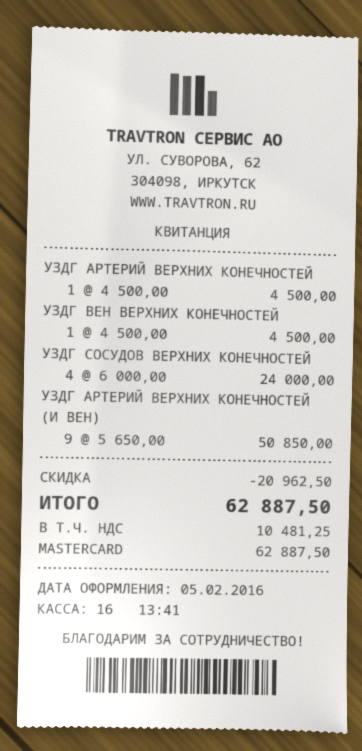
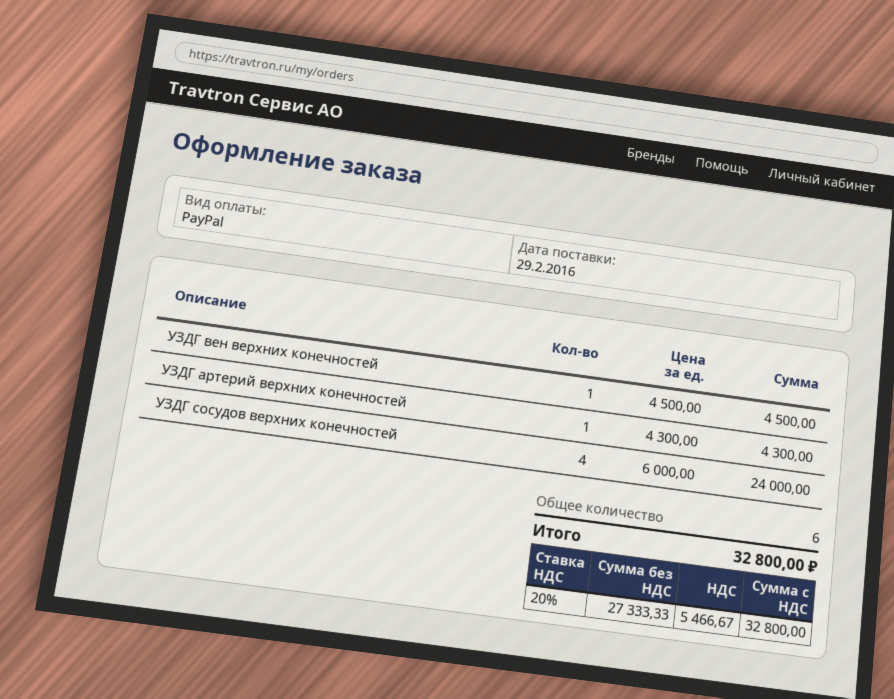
payment method: Mastercard -> PayPal
УЗДГ АРТЕРИЙ ВЕРХНИХ КОНЕЧНОСТЕЙ: 1 x 4500.00 = 4500.00 -> 1 x 4300.00 = 4300.00
УЗДГ АРТЕРИЙ ВЕРХНИХ КОНЕЧНОСТЕЙ (И ВЕН): 9 x 5650.00 = 50850.00 -> none
discount: 20962.50 -> none
tax: 10481.25 -> 5466.67
total: 62887.50 -> 32800.00

